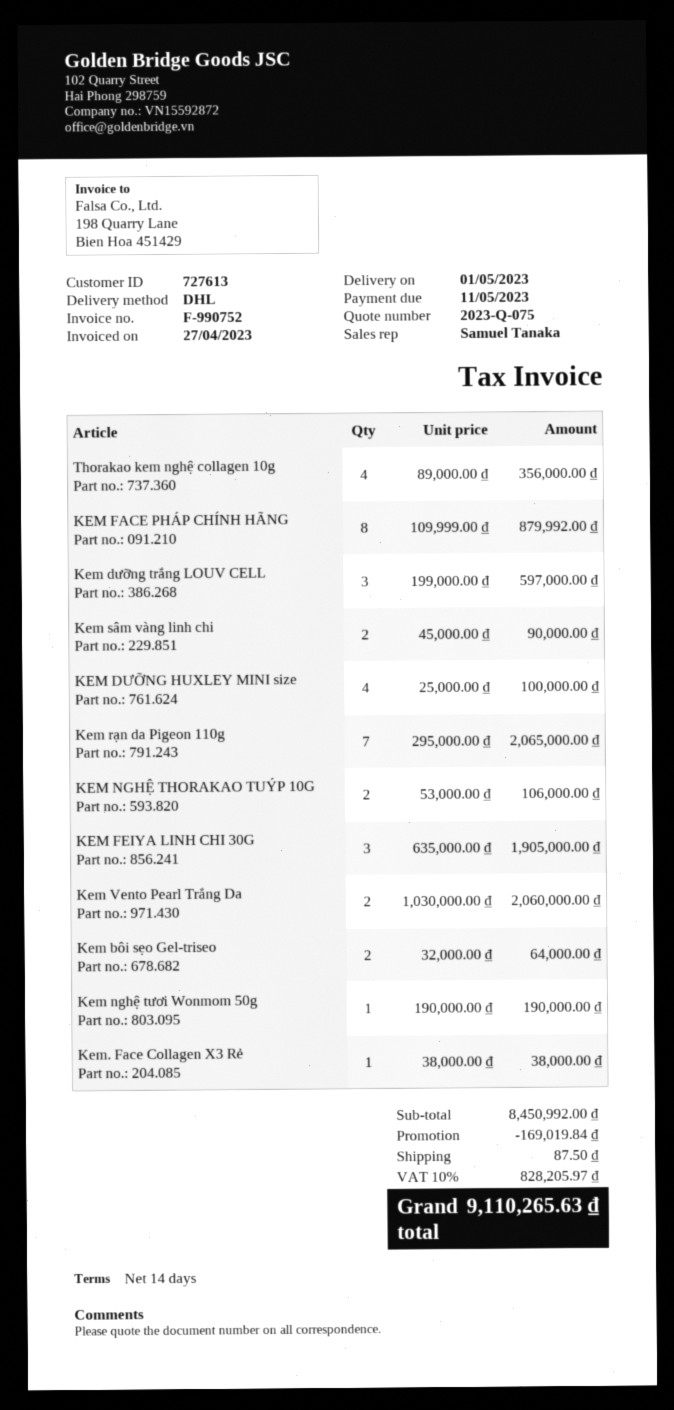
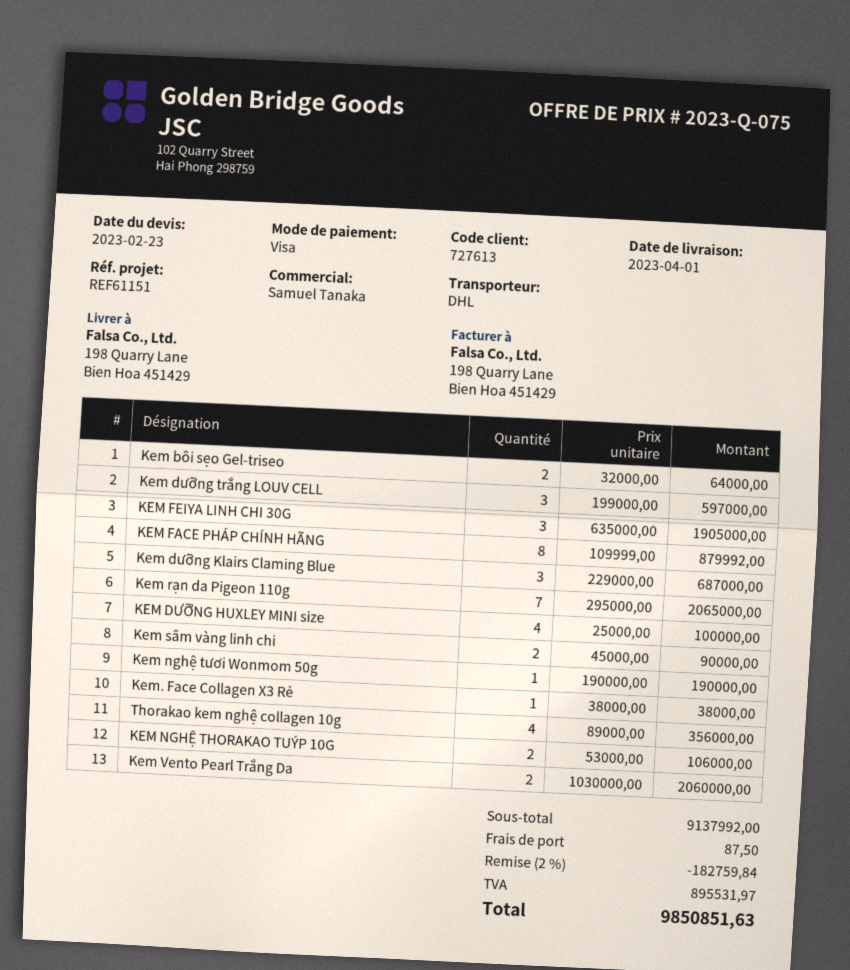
delivery date: 2023-05-01 -> 2023-04-01
Kem dưỡng Klairs Claming Blue: none -> 3 x 229000.00 = 687000.00
subtotal: 8450992.00 -> 9137992.00
discount: 169019.84 -> 182759.84
tax: 828205.97 -> 895531.97
total: 9110265.63 -> 9850851.63

